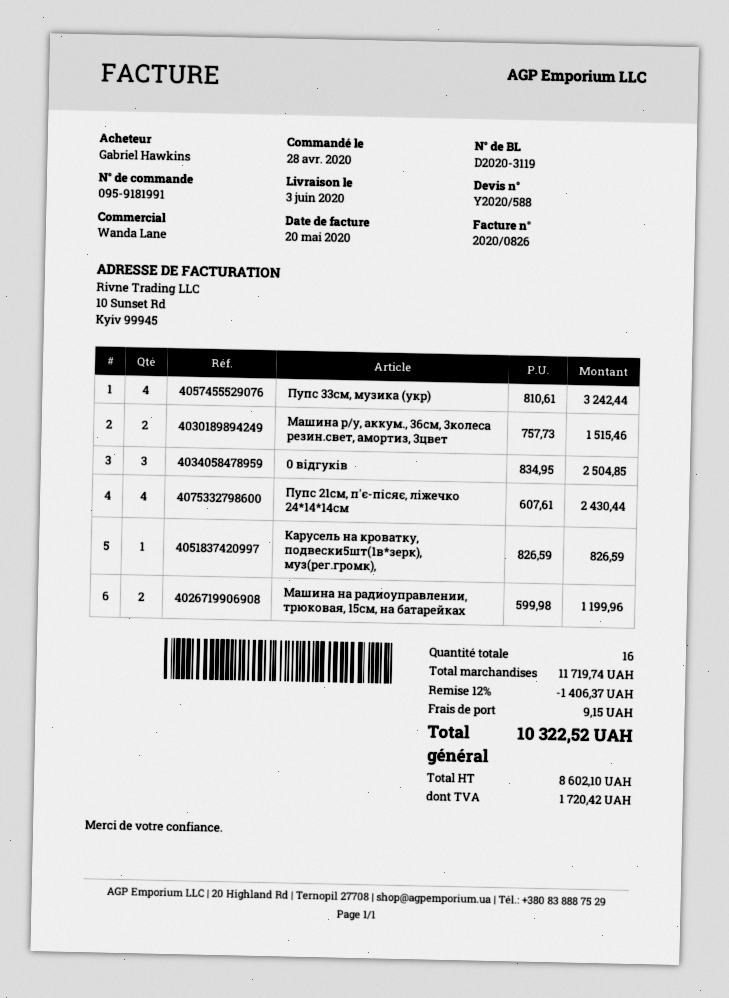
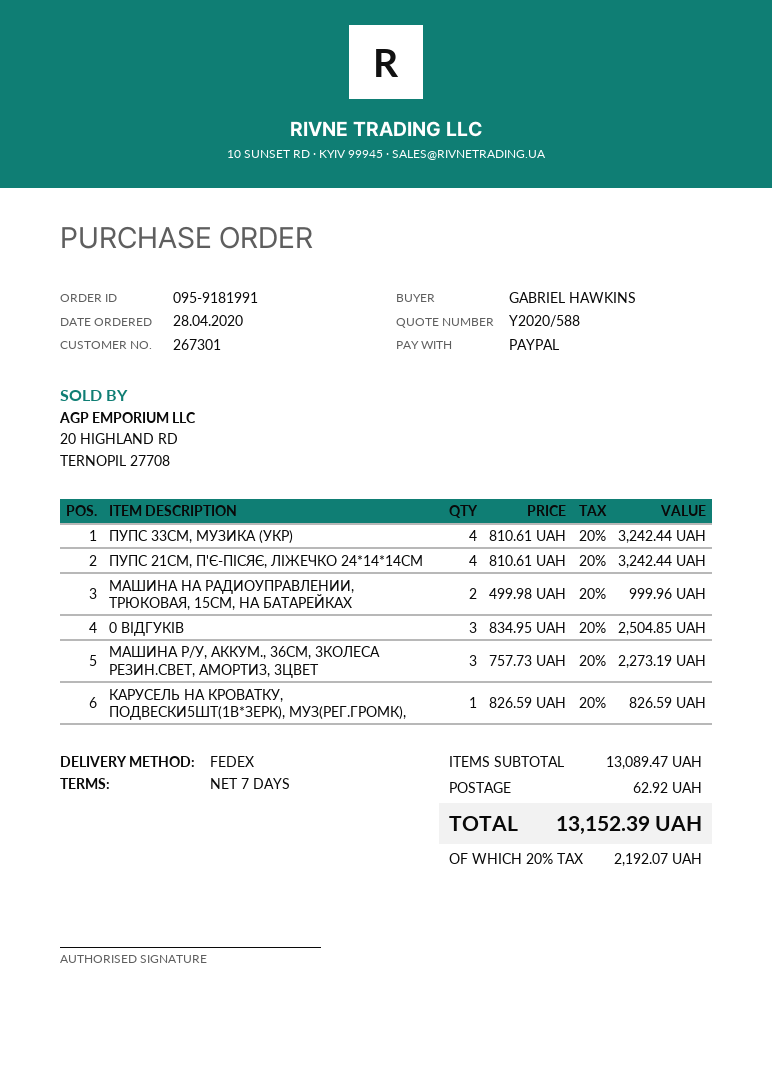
Машина р/у, аккум., 36см, 3колеса резин.свет, амортиз, 3цвет: 2 x 757.73 = 1515.46 -> 3 x 757.73 = 2273.19
Пупс 21см, п'є-пісяє, ліжечко 24*14*14см: 4 x 607.61 = 2430.44 -> 4 x 810.61 = 3242.44
Машина на радиоуправлении, трюковая, 15см, на батарейках: 2 x 599.98 = 1199.96 -> 2 x 499.98 = 999.96
subtotal: 11719.74 -> 13089.47
discount: 12% = 1406.37 -> none
shipping: 9.15 -> 62.92
tax: 1720.42 -> 2192.07
total: 10322.52 -> 13152.39

